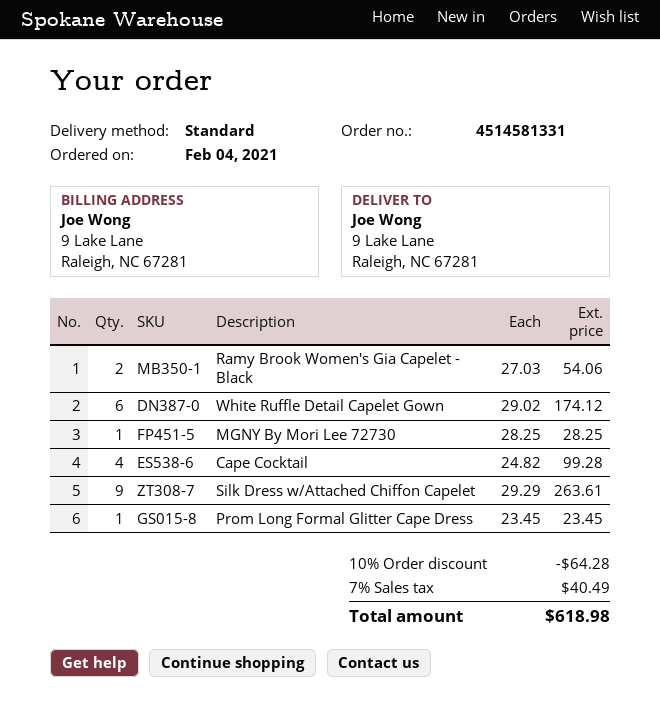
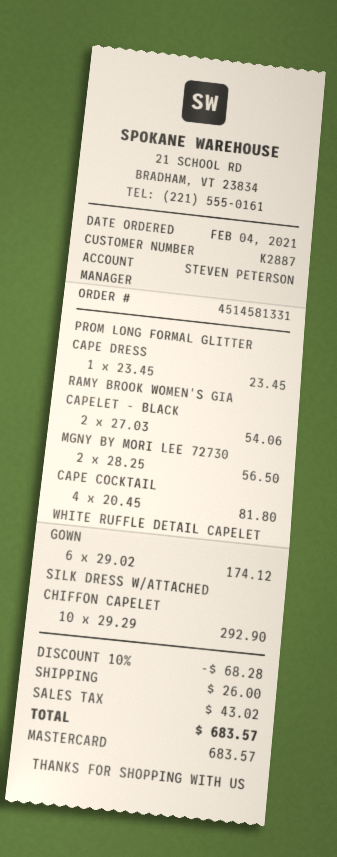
MGNY By Mori Lee 72730: 1 x 28.25 = 28.25 -> 2 x 28.25 = 56.50
Cape Cocktail: 4 x 24.82 = 99.28 -> 4 x 20.45 = 81.80
Silk Dress w/Attached Chiffon Capelet: 9 x 29.29 = 263.61 -> 10 x 29.29 = 292.90
discount: 10% = 64.28 -> 10% = 68.28
shipping: none -> 26.00
tax: 40.49 -> 43.02
total: 618.98 -> 683.57

